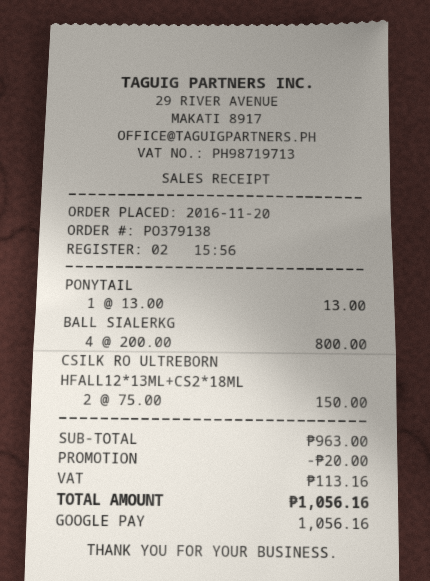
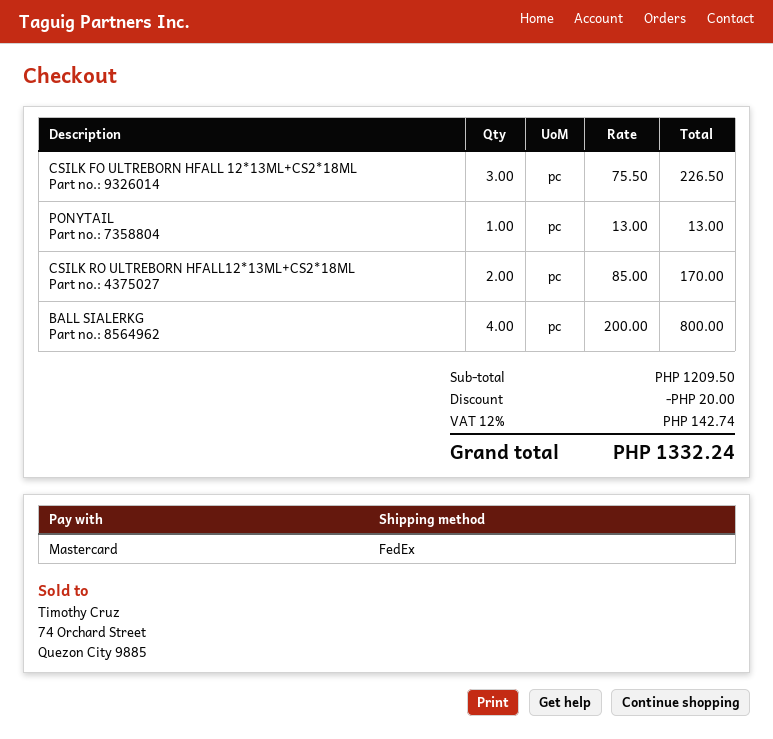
payment method: Google Pay -> Mastercard
CSILK RO ULTREBORN HFALL12*13ML+CS2*18ML: 2 x 75.00 = 150.00 -> 2 x 85.00 = 170.00
CSILK FO ULTREBORN HFALL 12*13ML+CS2*18ML: none -> 3 x 75.50 = 226.50
subtotal: 963.00 -> 1209.50
tax: 113.16 -> 142.74
total: 1056.16 -> 1332.24

